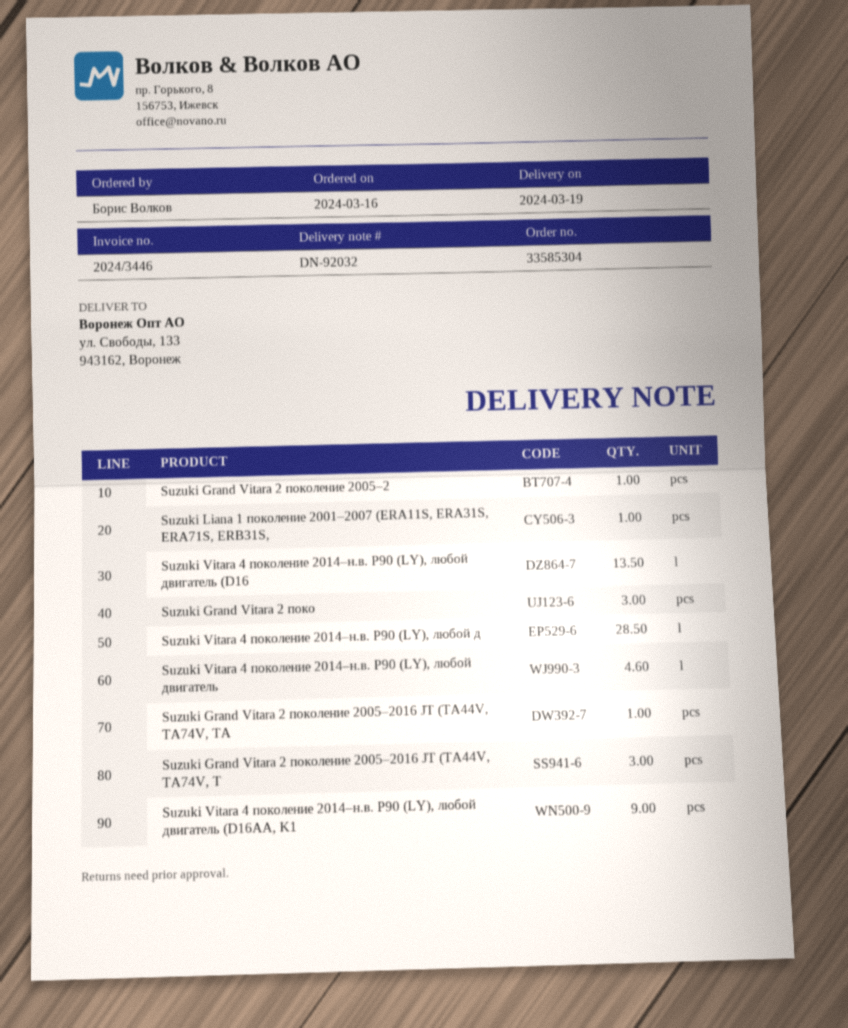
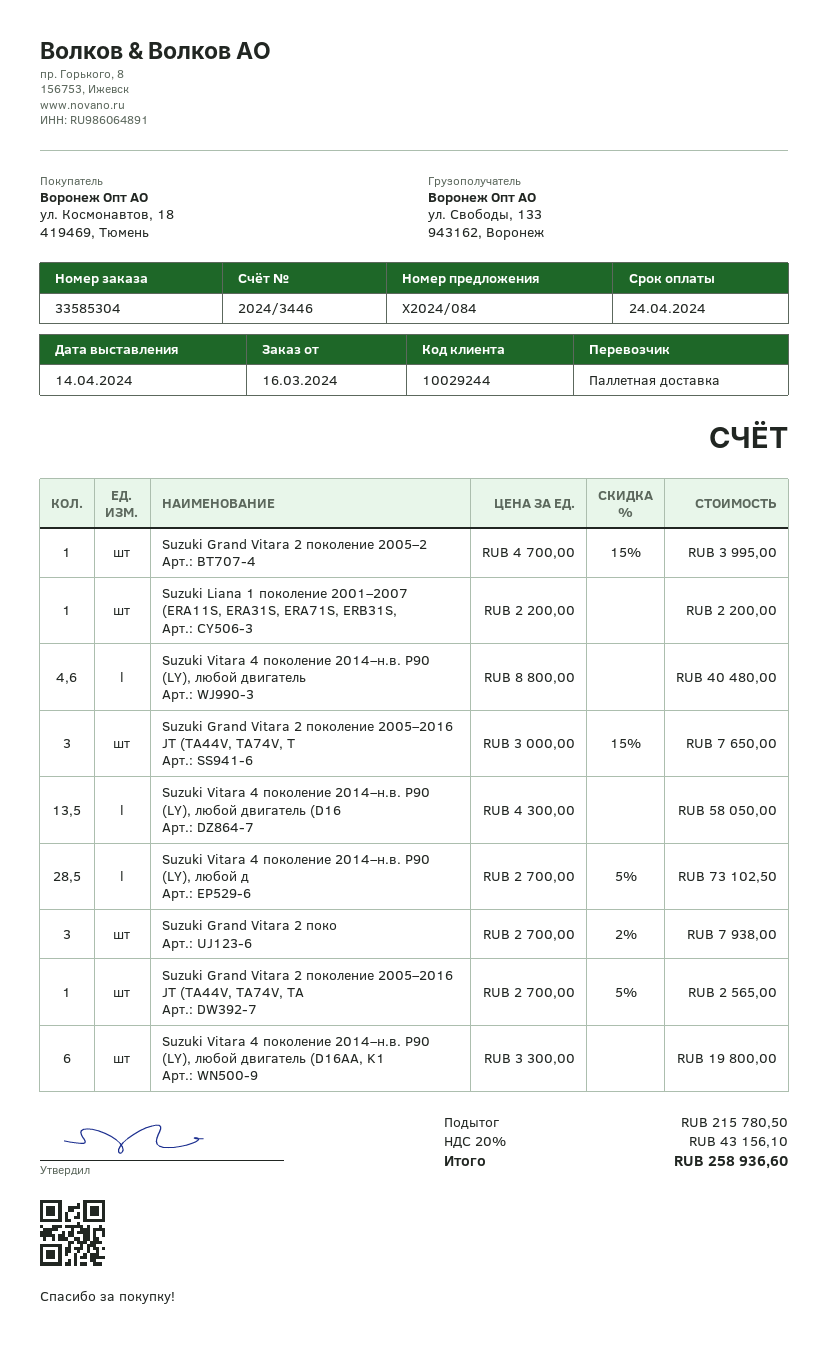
Suzuki Vitara 4 поколение 2014–н.в. P90 (LY), любой двигатель (D16AA, K1: 9 -> 6

